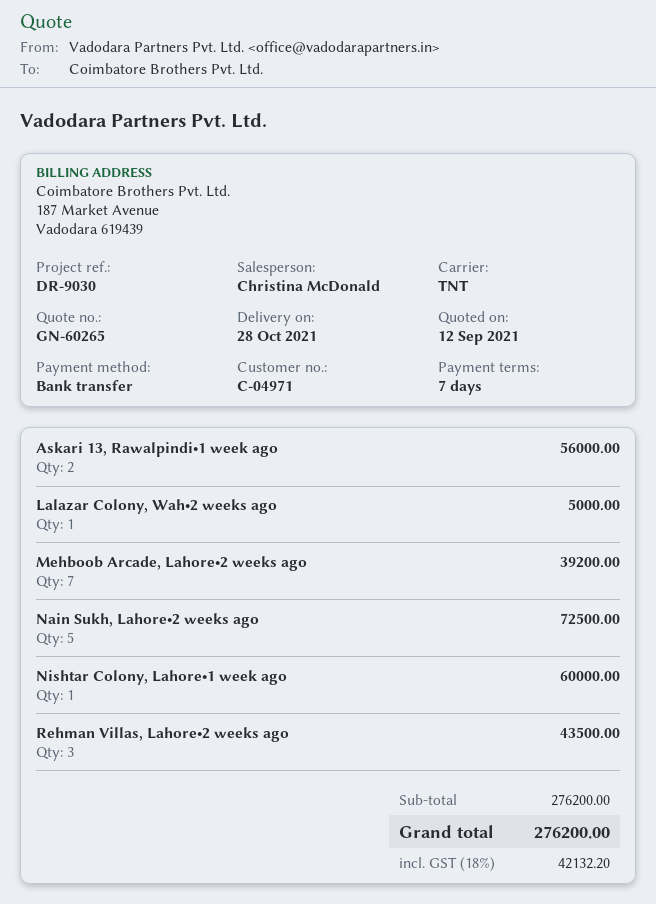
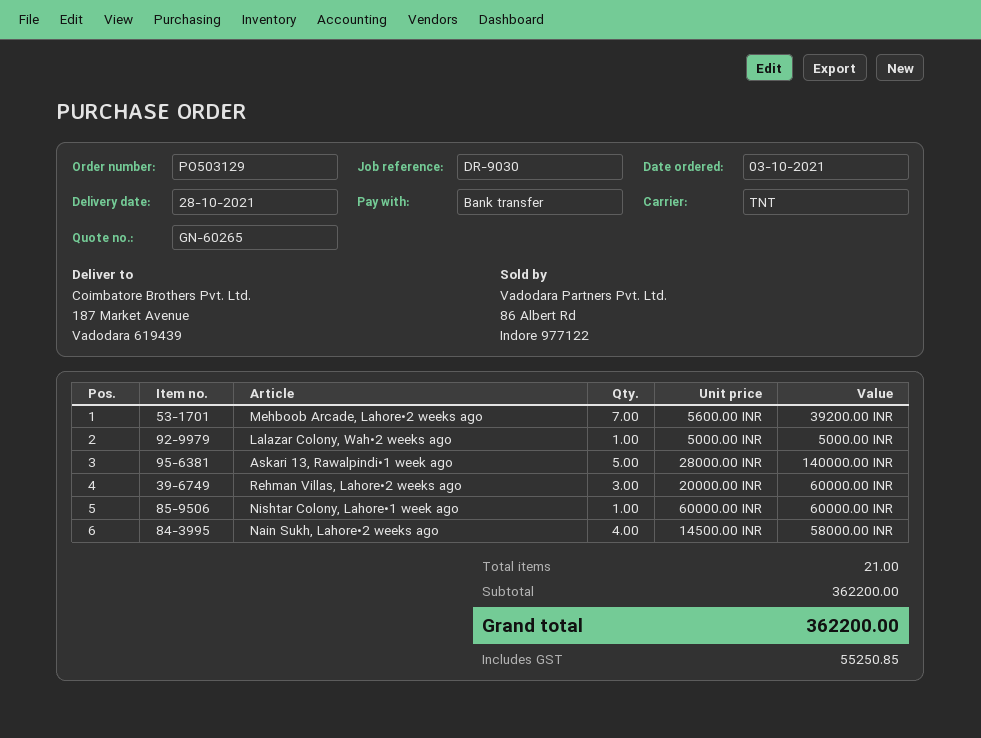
Askari 13, Rawalpindi•1 week ago: 2 for 56000.00 -> 5 for 140000.00
Nain Sukh, Lahore•2 weeks ago: 5 for 72500.00 -> 4 for 58000.00
Rehman Villas, Lahore•2 weeks ago: 3 for 43500.00 -> 3 for 60000.00
subtotal: 276200.00 -> 362200.00
tax: 42132.20 -> 55250.85
total: 276200.00 -> 362200.00

